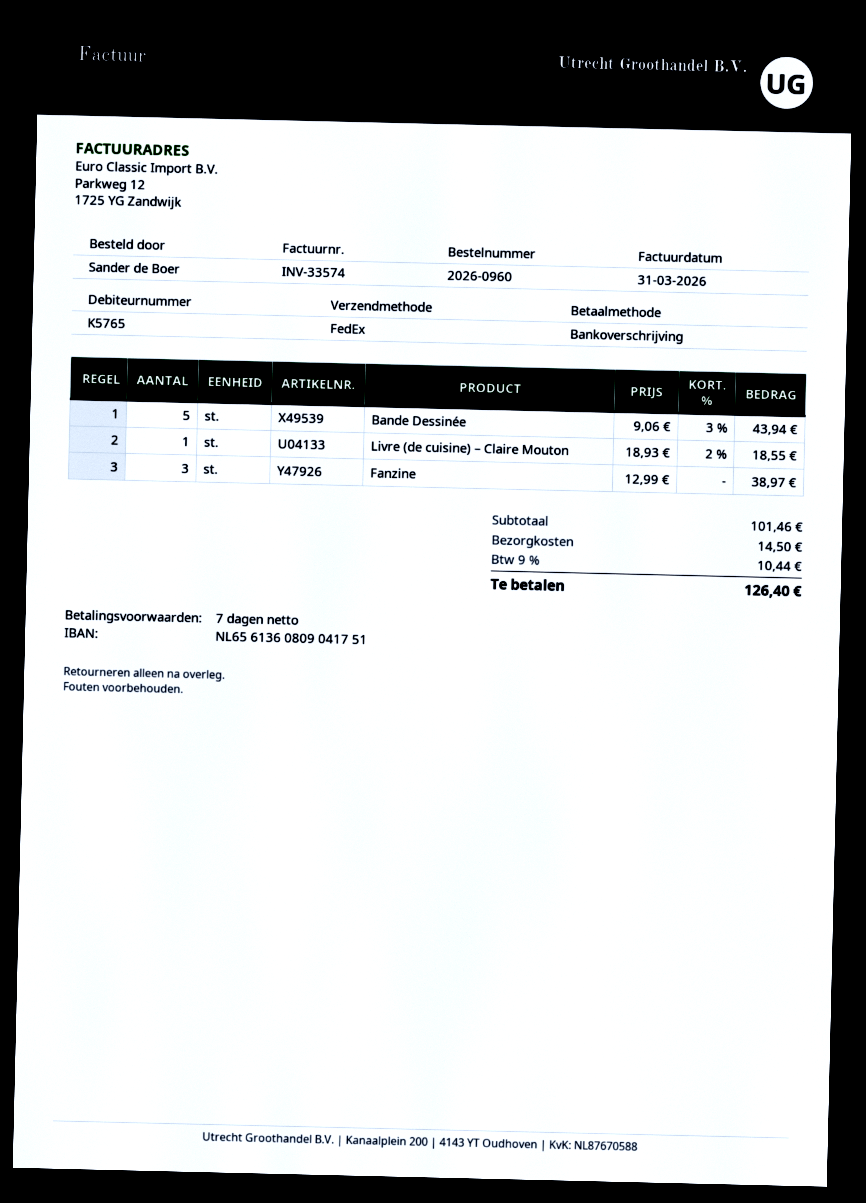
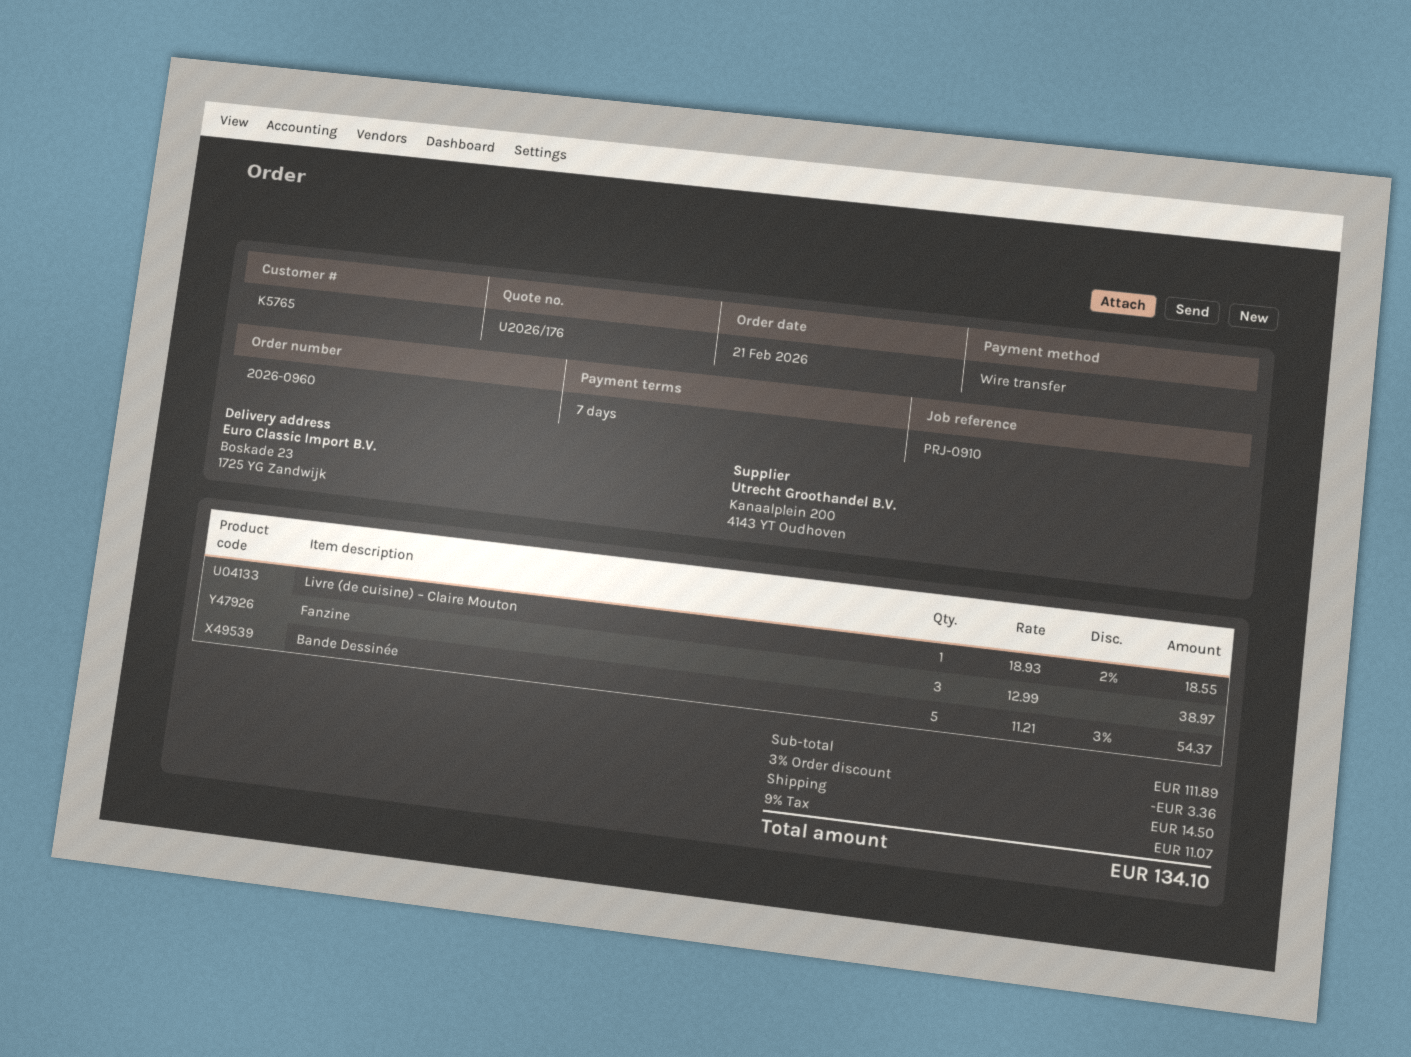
Bande Dessinée: 5 x 9.06 - 3% = 43.94 -> 5 x 11.21 - 3% = 54.37
subtotal: 101.46 -> 111.89
discount: none -> 3% = 3.36
tax: 9% = 10.44 -> 9% = 11.07
total: 126.40 -> 134.10

